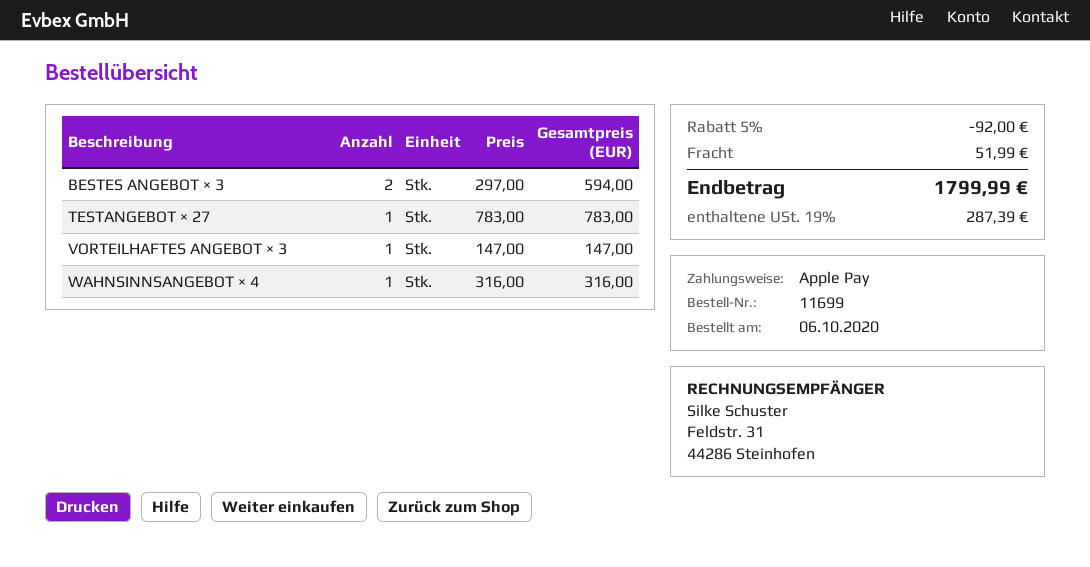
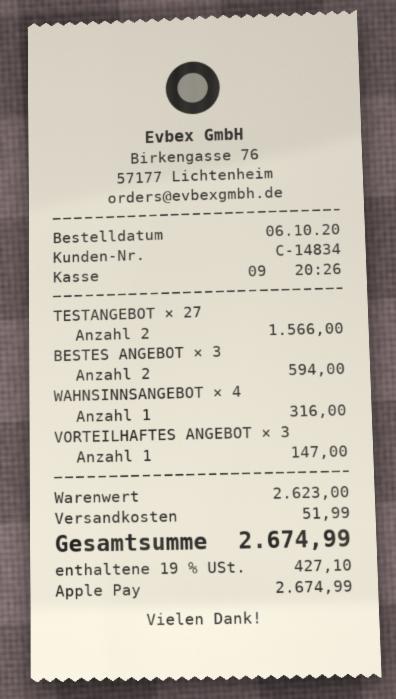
TESTANGEBOT × 27: 1 for 783.00 -> 2 for 1566.00
discount: 5% = 92.00 -> none
tax: 19% = 287.39 -> 19% = 427.10
total: 1799.99 -> 2674.99

